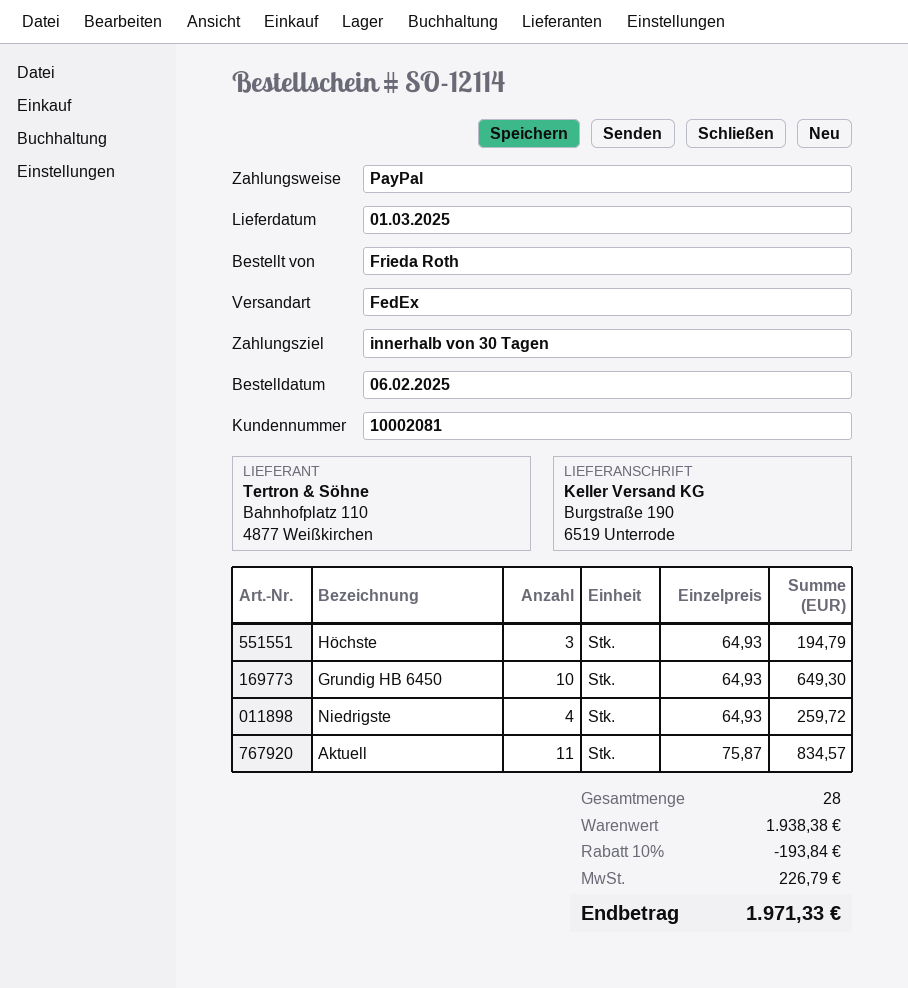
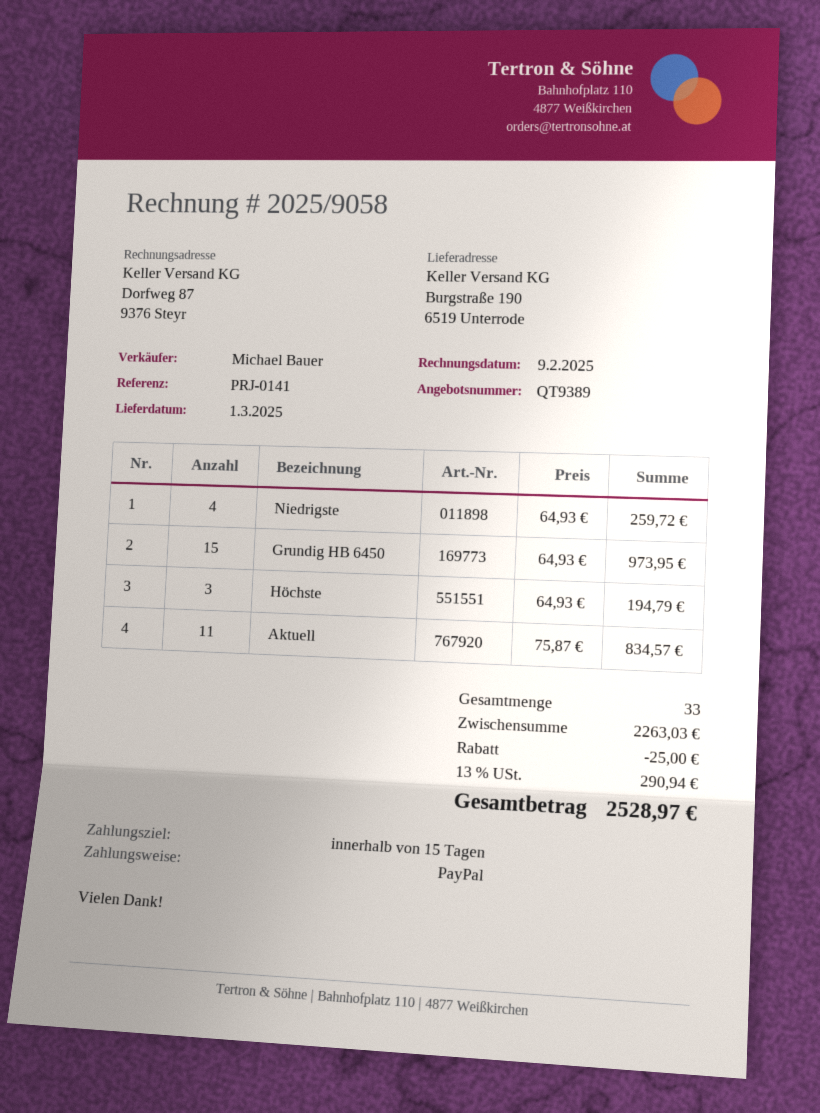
payment terms: 30 days -> 15 days
Grundig HB 6450: 10 x 64.93 = 649.30 -> 15 x 64.93 = 973.95
total quantity: 28 -> 33
subtotal: 1938.38 -> 2263.03
discount: 193.84 -> 25.00
tax: 226.79 -> 290.94
total: 1971.33 -> 2528.97

